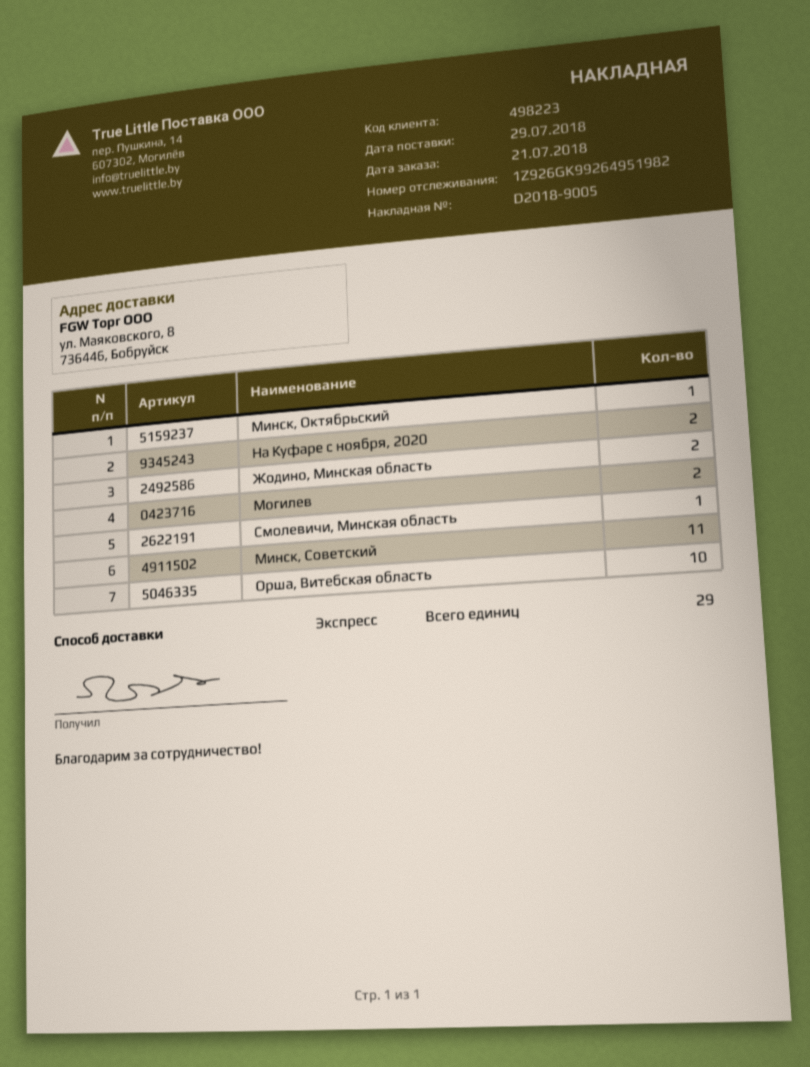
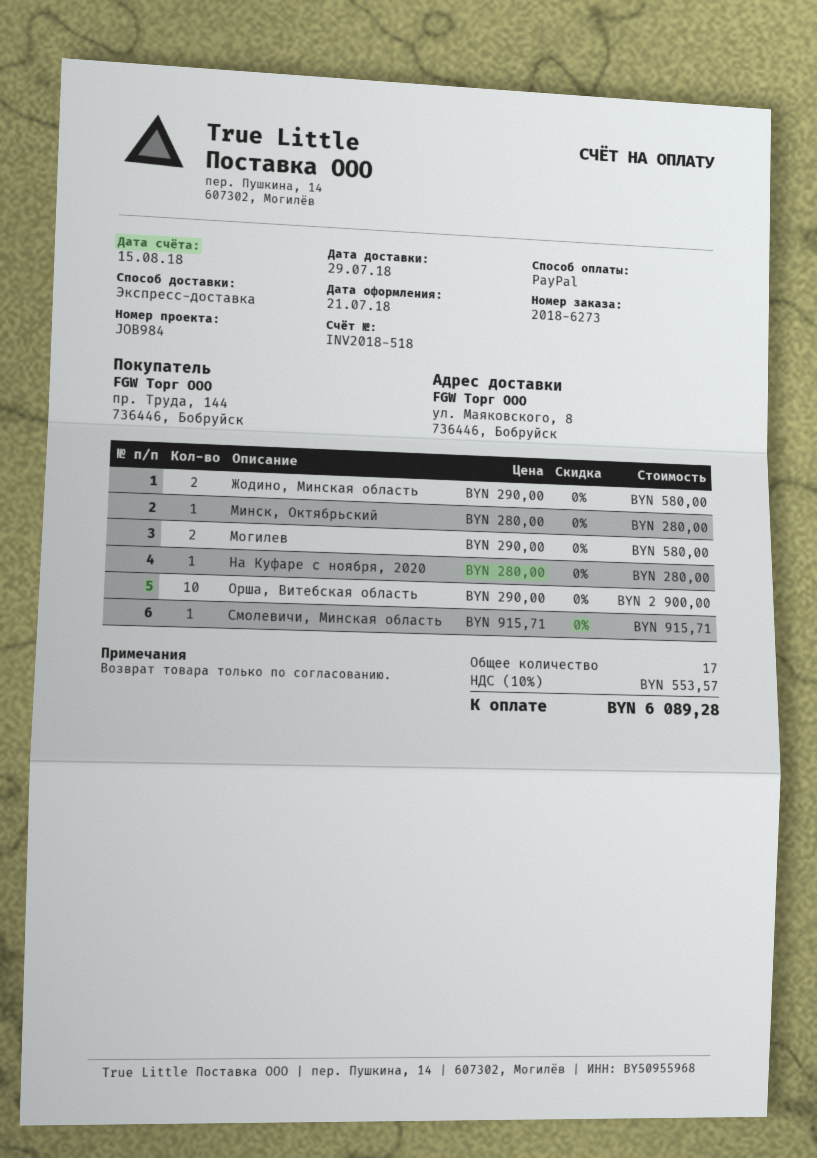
На Куфаре с ноября, 2020: 2 -> 1
Минск, Советский: 11 -> none
total quantity: 29 -> 17

